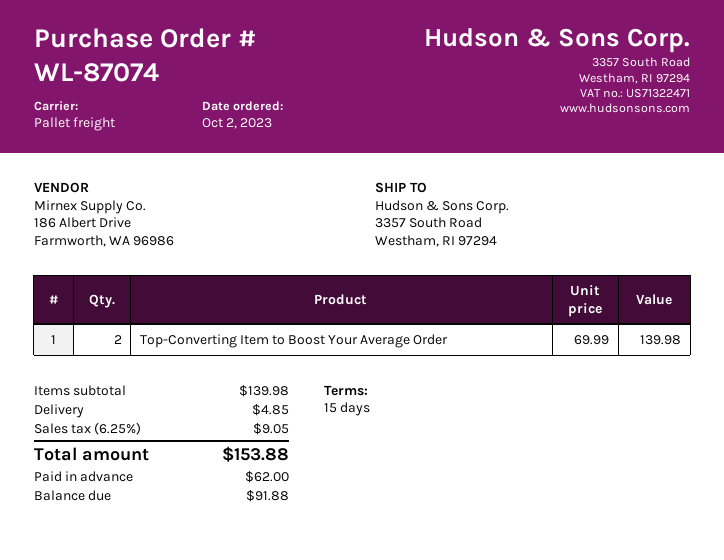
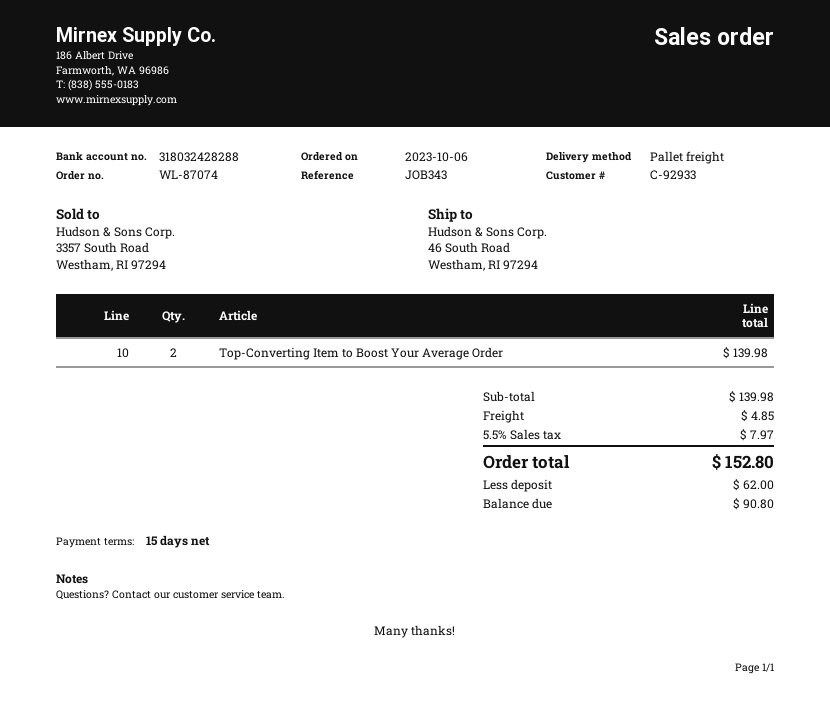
order date: 2023-10-02 -> 2023-10-06
ship to: 3357 South Road, Westham, RI 97294 -> 46 South Road, Westham, RI 97294
tax: 6.25% = 9.05 -> 5.5% = 7.97
total: 153.88 -> 152.80
balance: 91.88 -> 90.80

